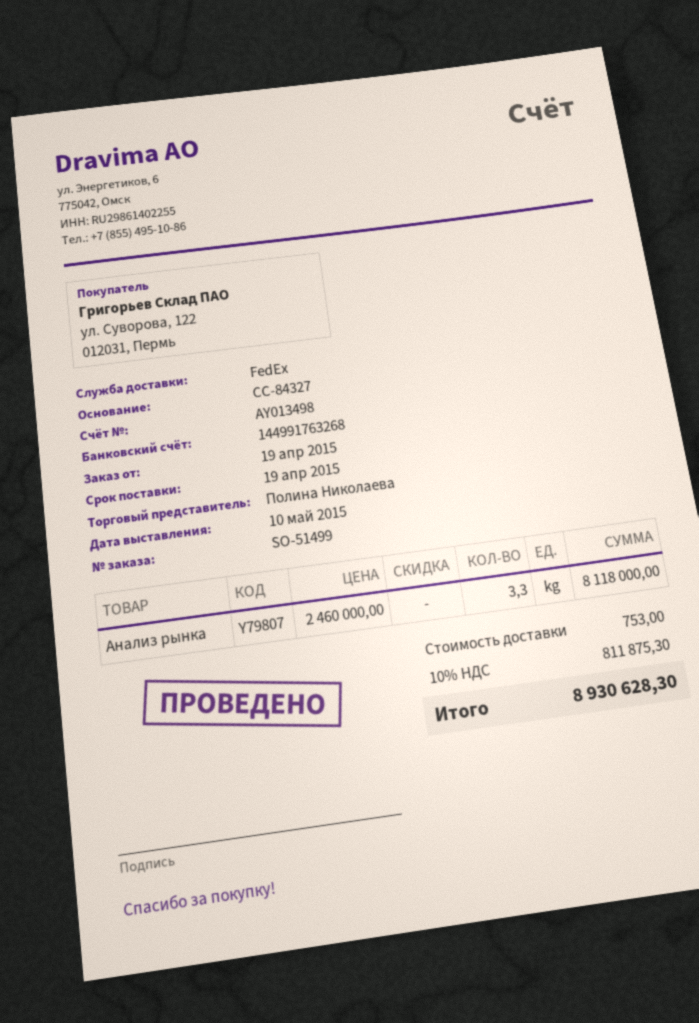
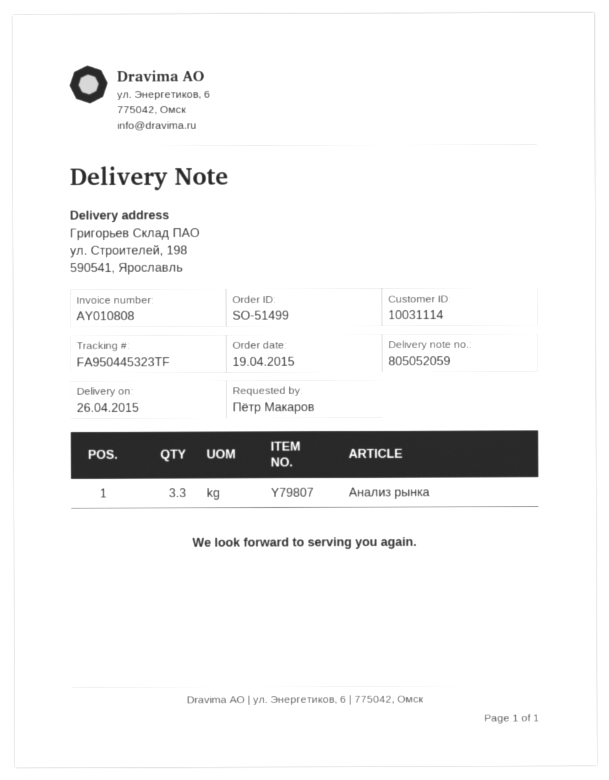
delivery date: 2015-04-19 -> 2015-04-26
invoice number: AY013498 -> AY010808

